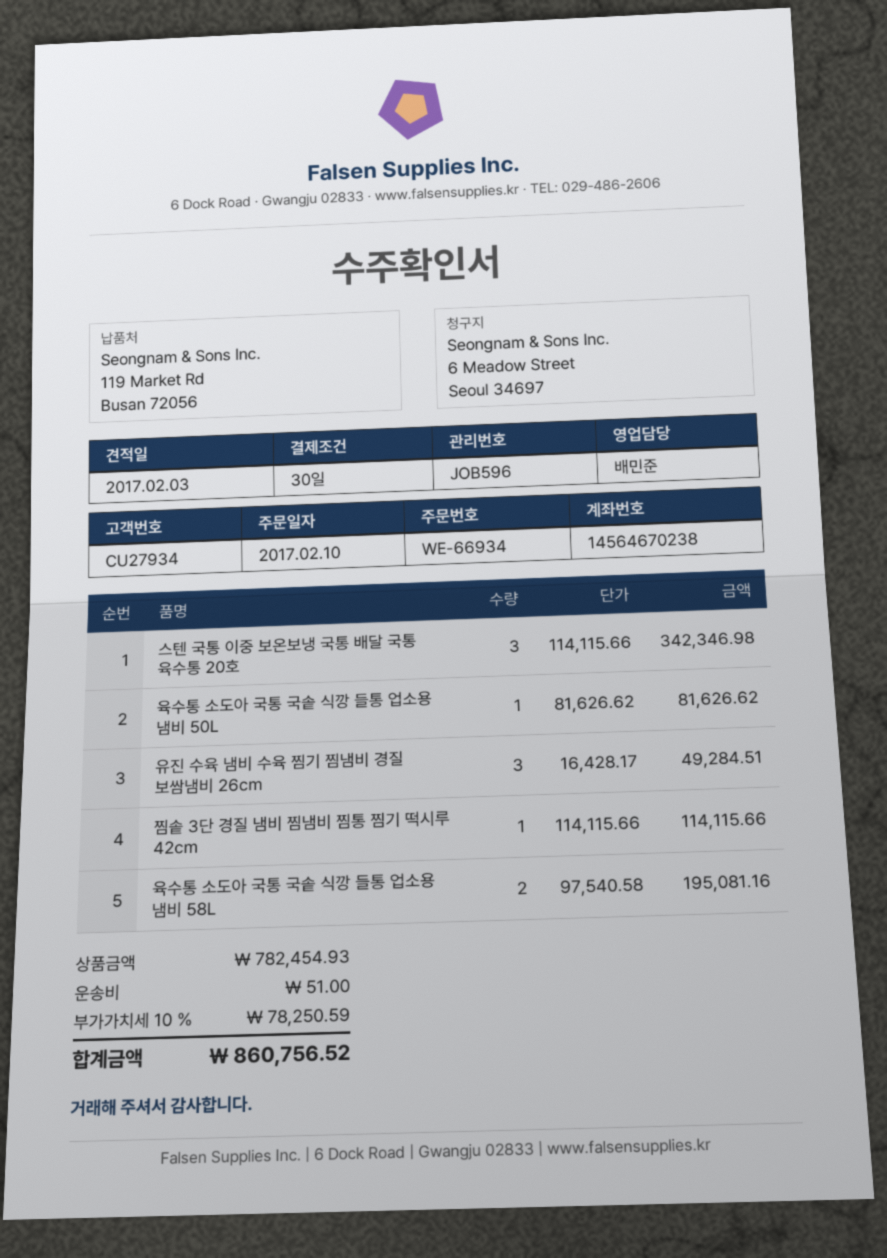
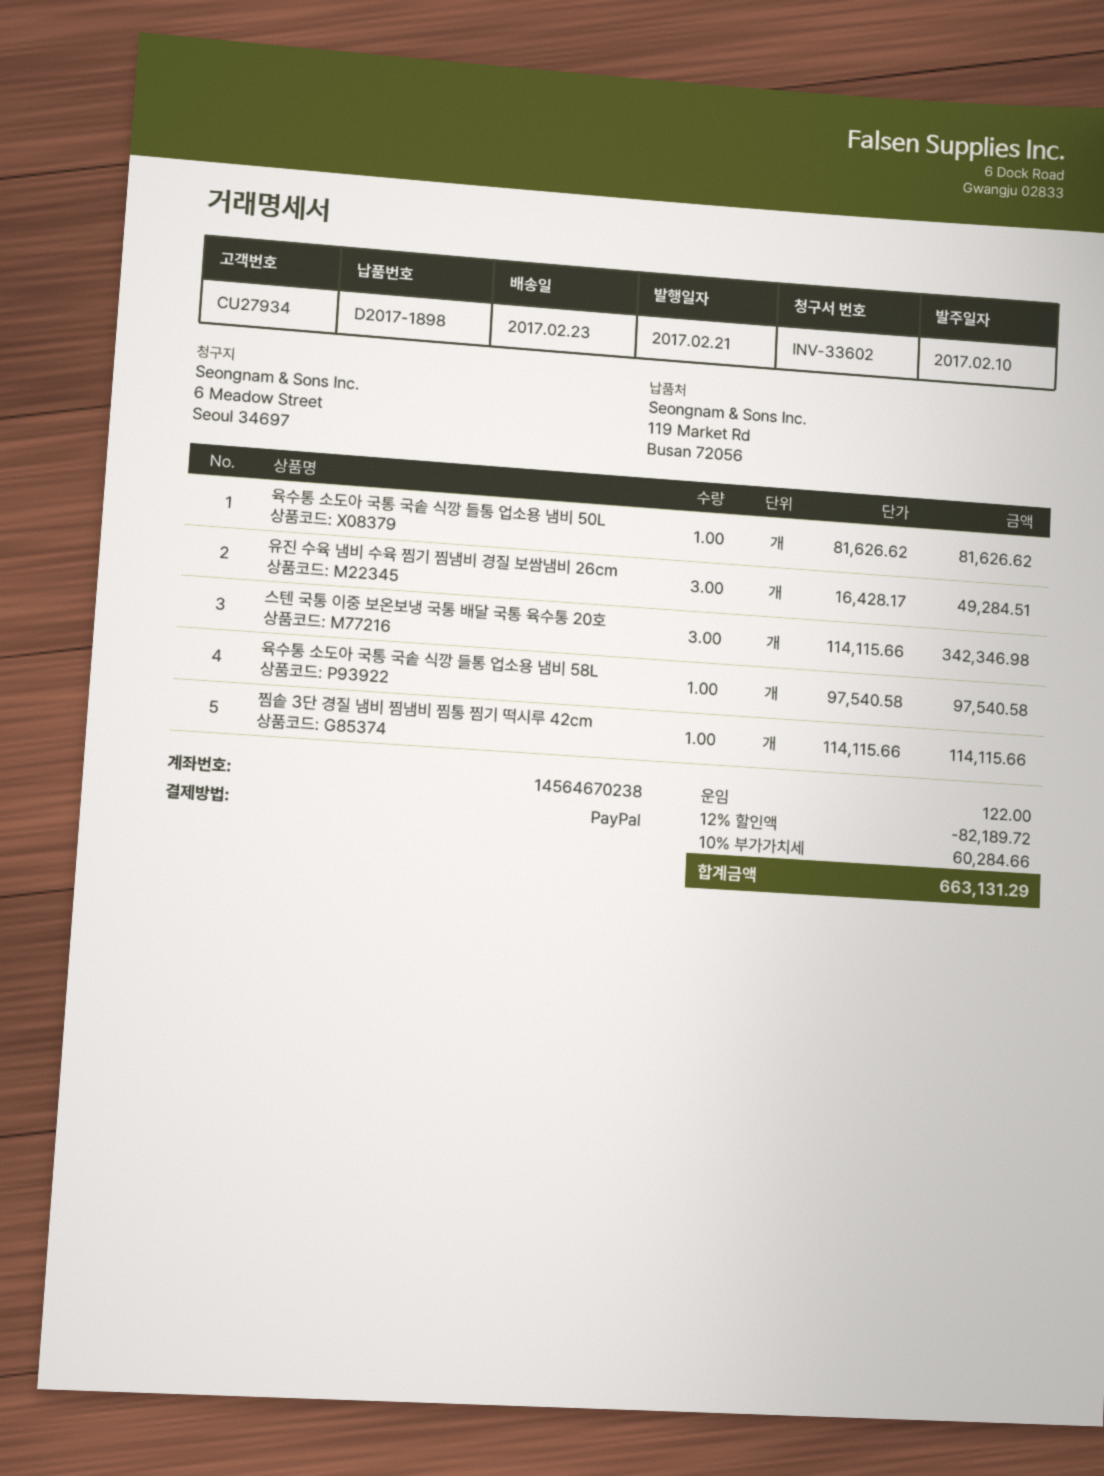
육수통 소도아 국통 국솥 식깡 들통 업소용 냄비 58L: 2 x 97540.58 = 195081.16 -> 1 x 97540.58 = 97540.58
discount: none -> 12% = 82189.72
shipping: 51.00 -> 122.00
tax: 10% = 78250.59 -> 10% = 60284.66
total: 860756.52 -> 663131.29

